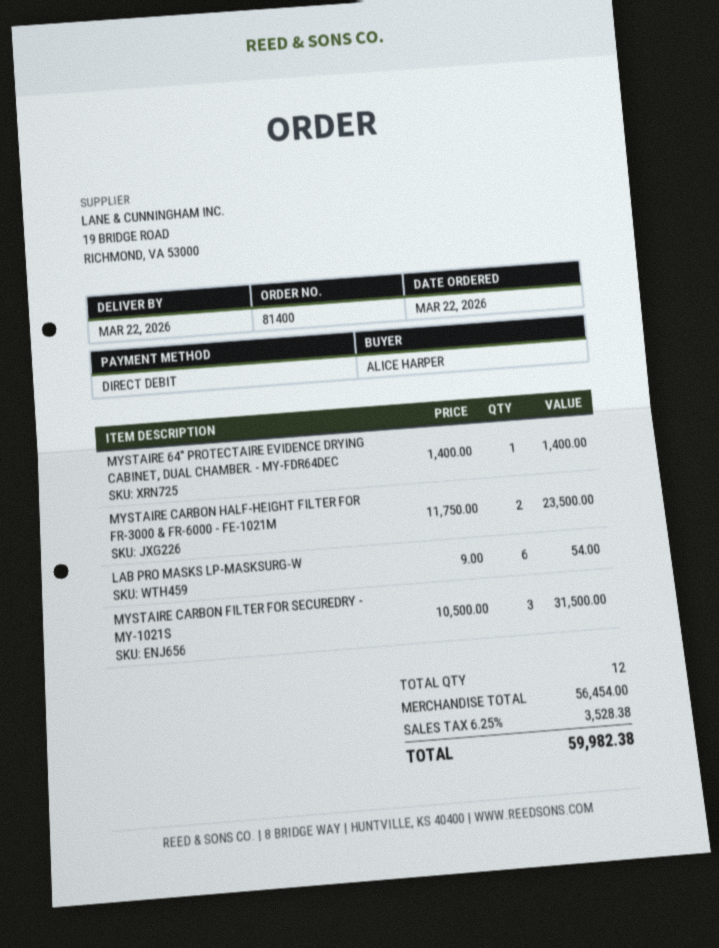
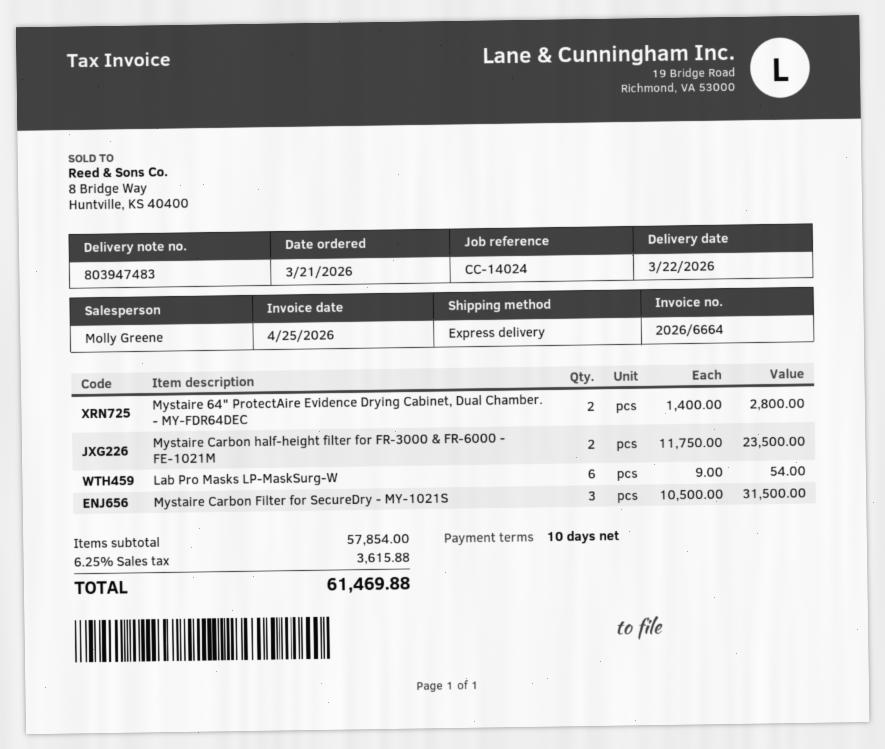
order date: 2026-03-22 -> 2026-03-21
MYSTAIRE 64" PROTECTAIRE EVIDENCE DRYING CABINET, DUAL CHAMBER. - MY-FDR64DEC: 1 x 1400.00 = 1400.00 -> 2 x 1400.00 = 2800.00
subtotal: 56454.00 -> 57854.00
tax: 6.25% = 3528.38 -> 6.25% = 3615.88
total: 59982.38 -> 61469.88

